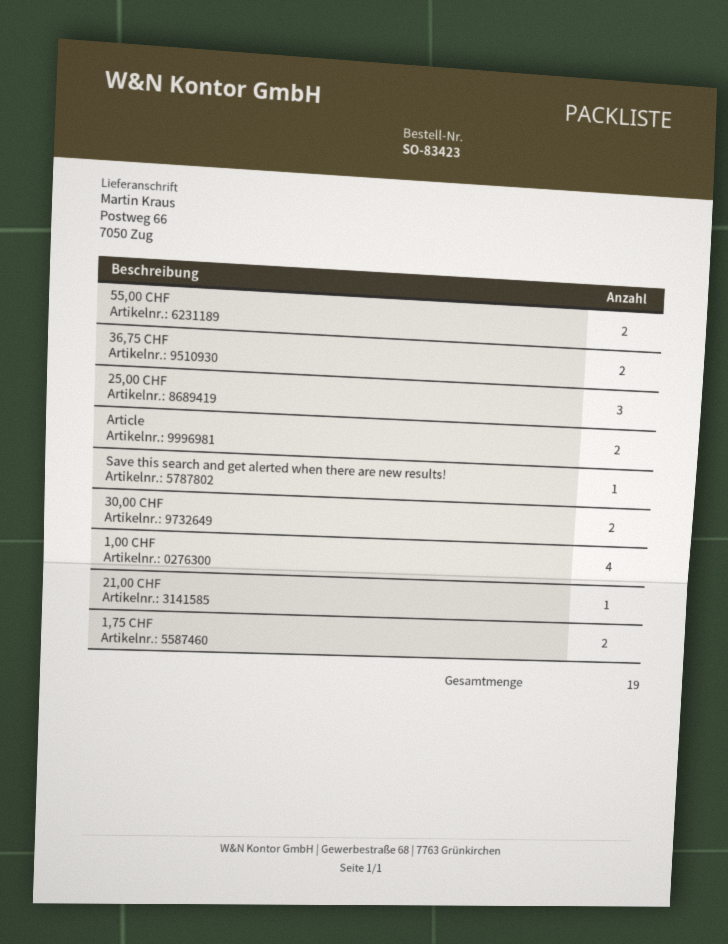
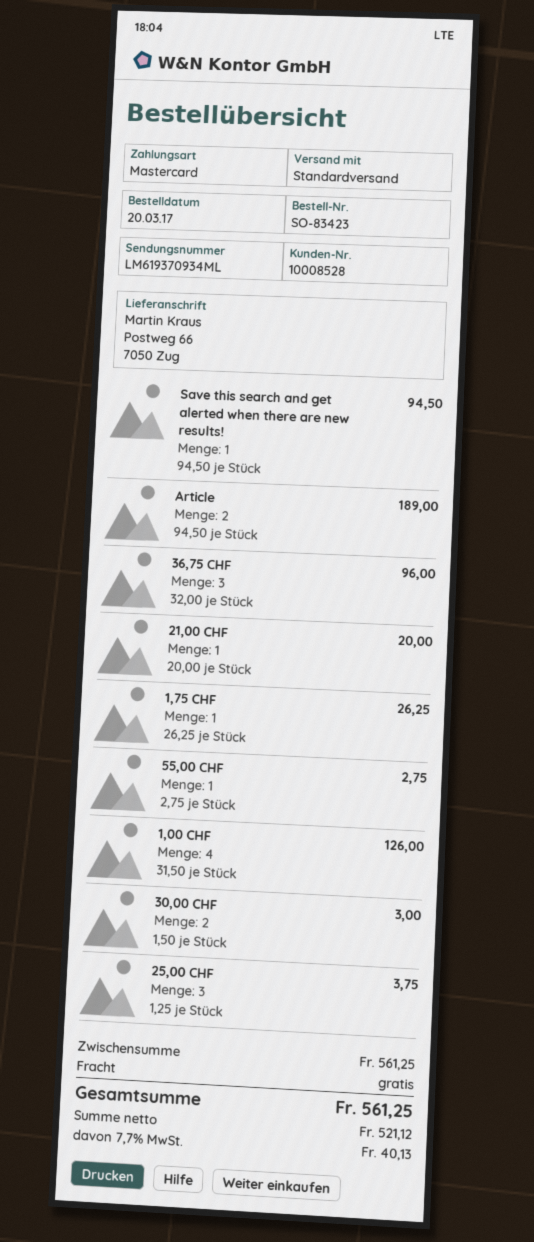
55,00 CHF: 2 -> 1
36,75 CHF: 2 -> 3
1,75 CHF: 2 -> 1

